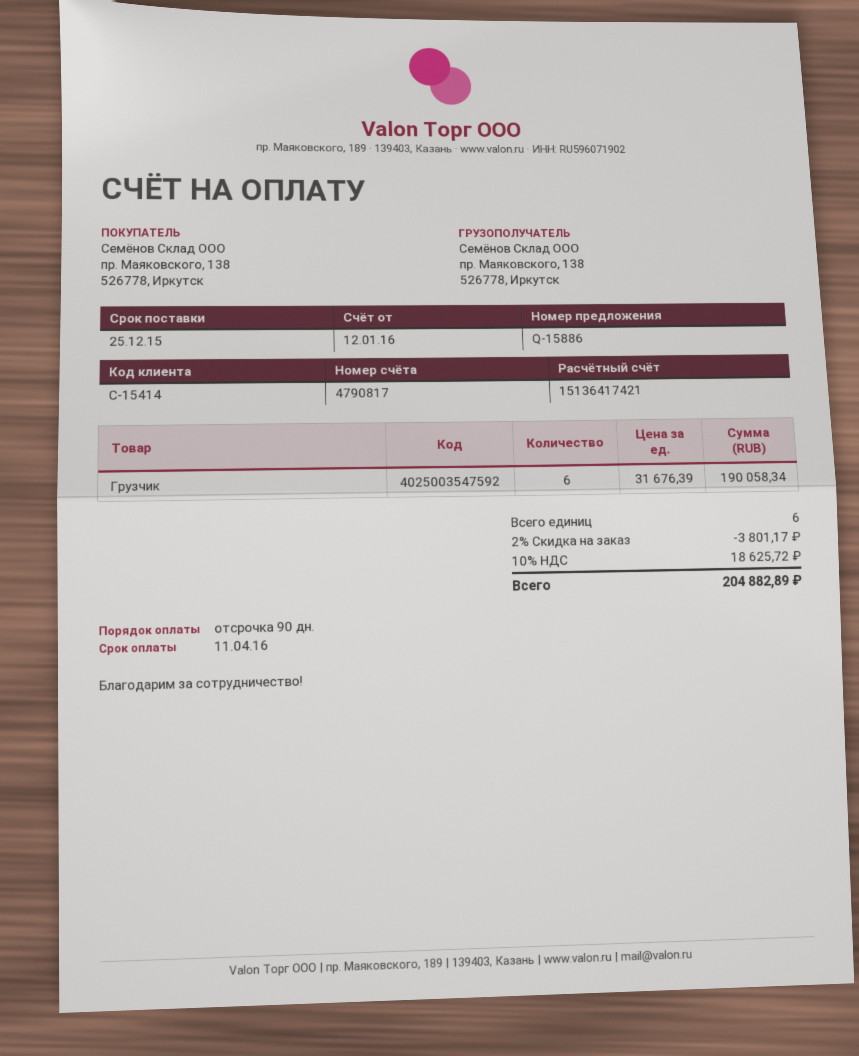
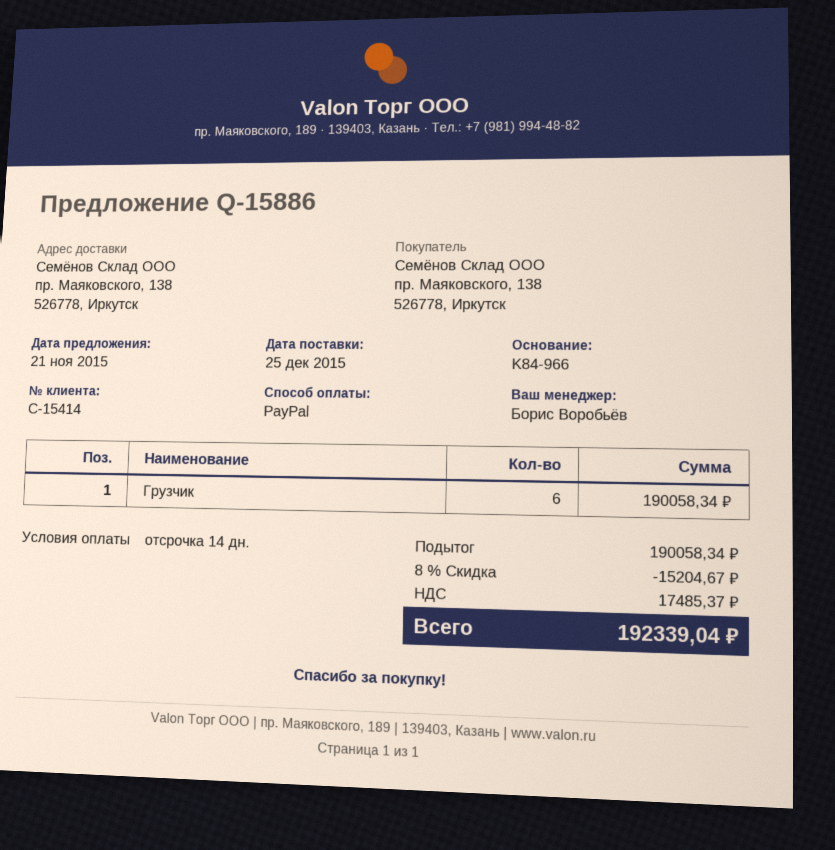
payment terms: 90 days -> 14 days
discount: 2% = 3801.17 -> 8% = 15204.67
tax: 18625.72 -> 17485.37
total: 204882.89 -> 192339.04

